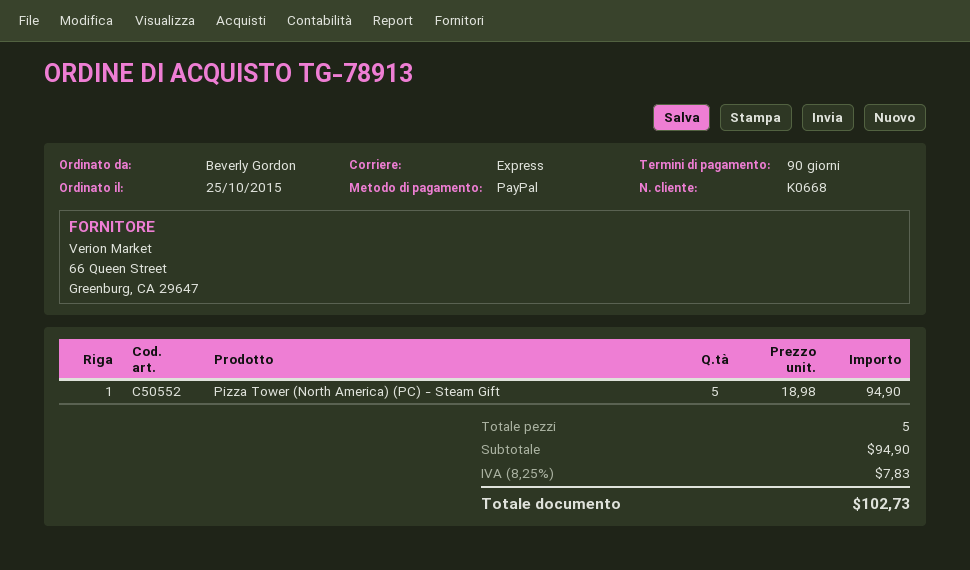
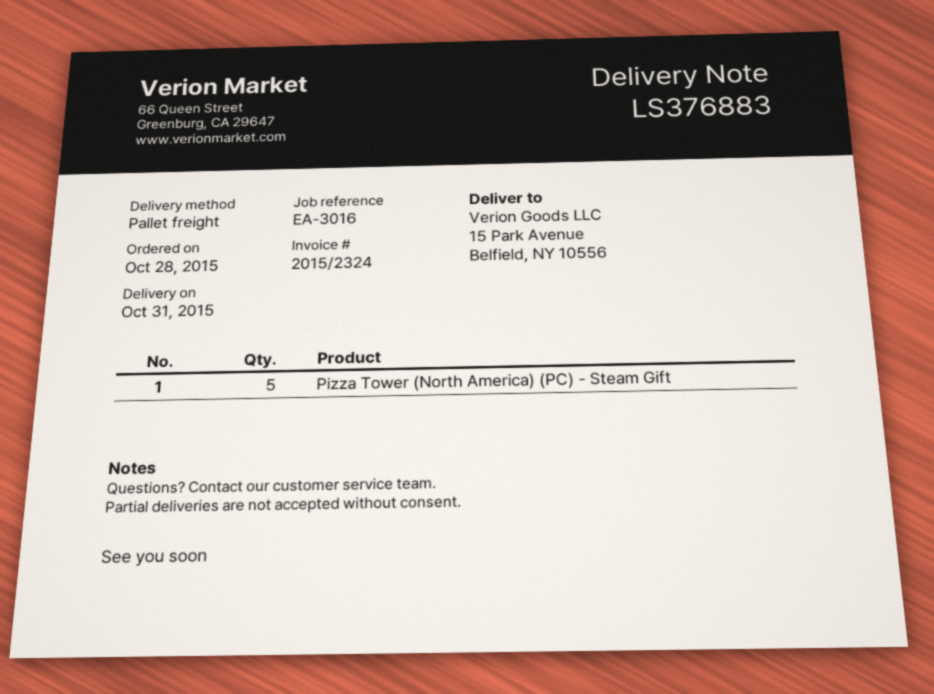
order date: 2015-10-25 -> 2015-10-28
shipping method: express -> pallet freight

